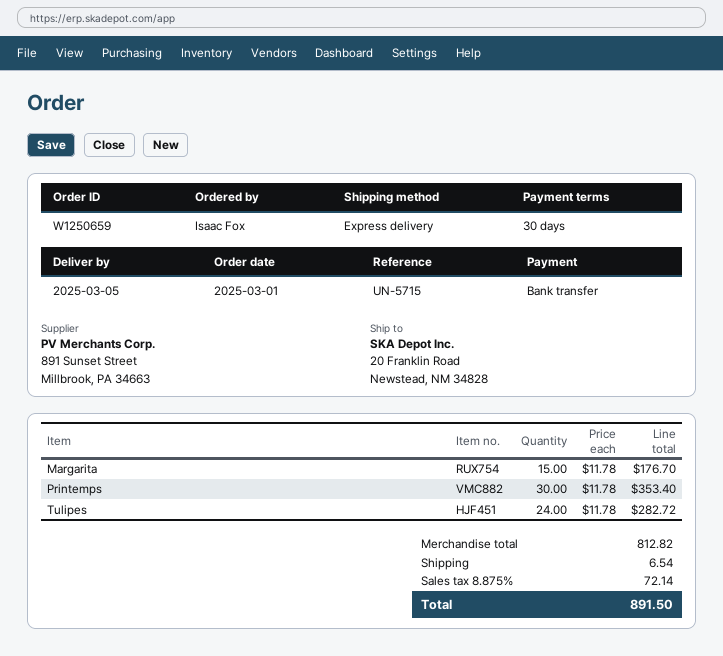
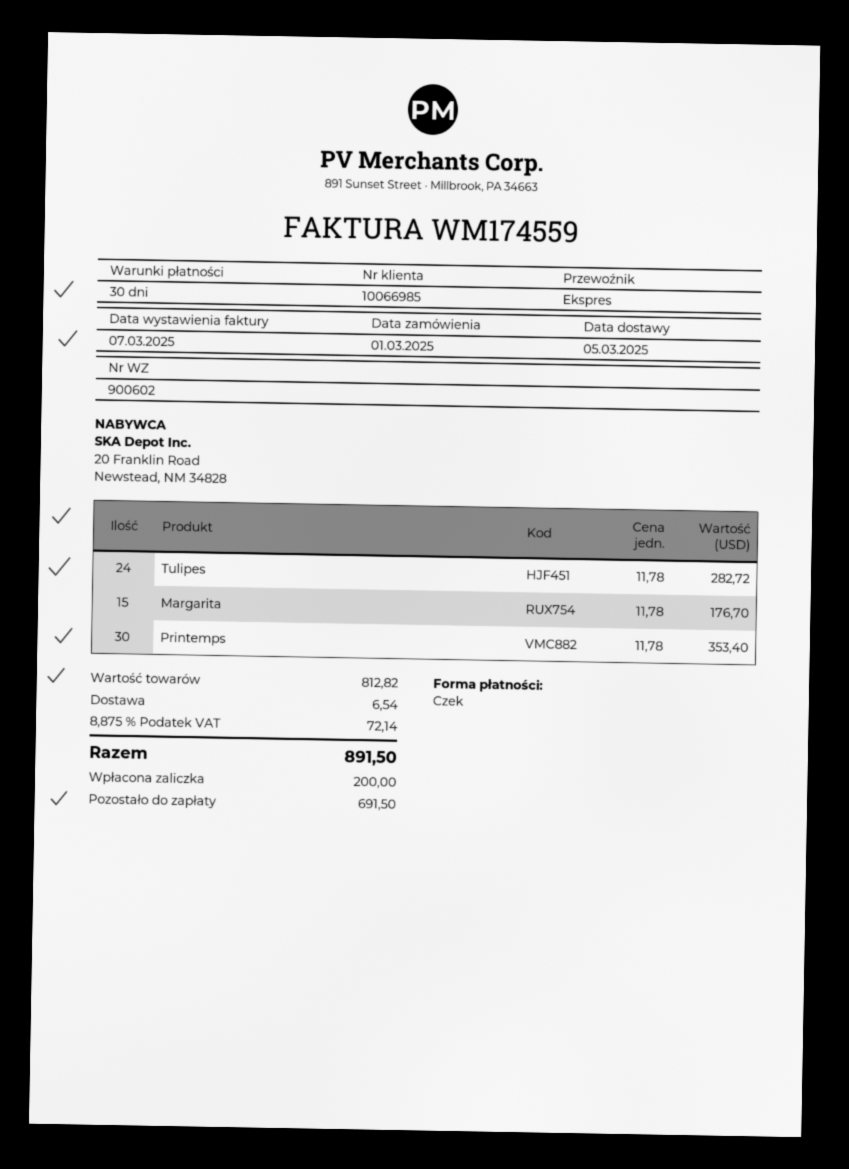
payment method: bank transfer -> cheque

